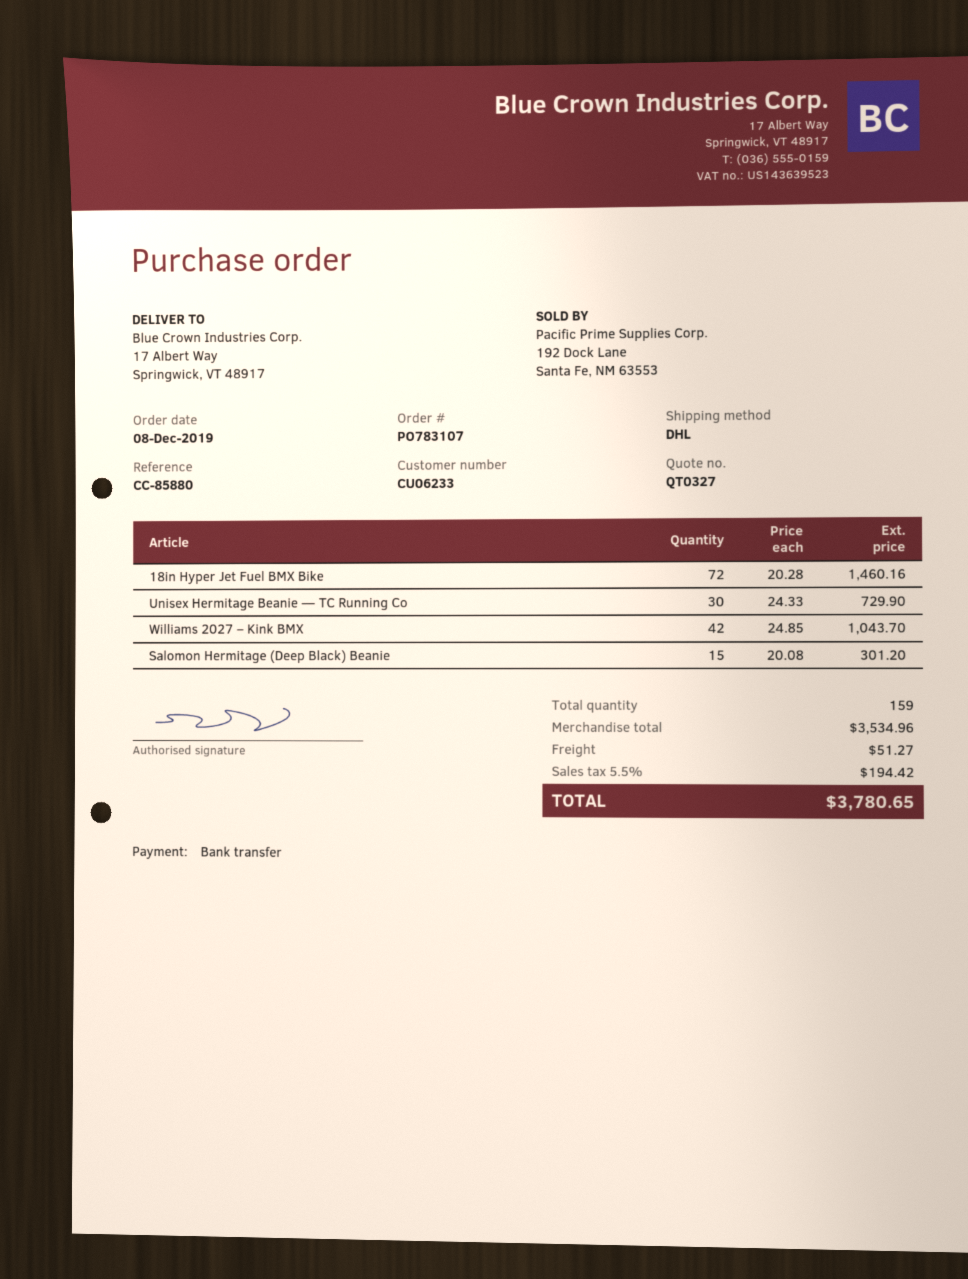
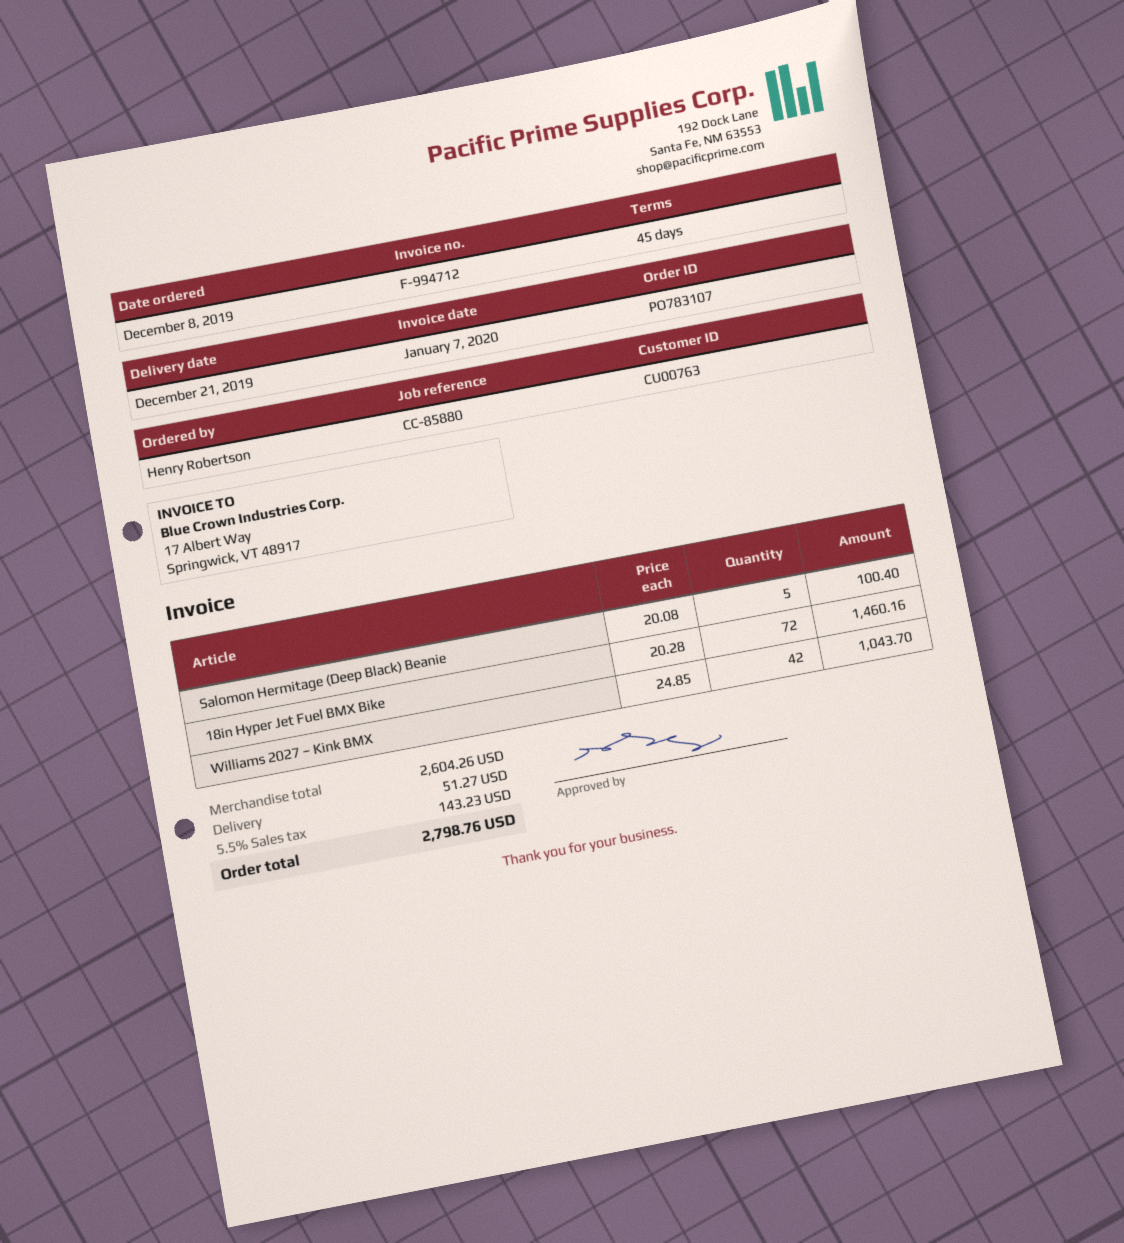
customer number: CU06233 -> CU00763
Unisex Hermitage Beanie — TC Running Co: 30 x 24.33 = 729.90 -> none
Salomon Hermitage (Deep Black) Beanie: 15 x 20.08 = 301.20 -> 5 x 20.08 = 100.40
subtotal: 3534.96 -> 2604.26
tax: 5.5% = 194.42 -> 5.5% = 143.23
total: 3780.65 -> 2798.76

